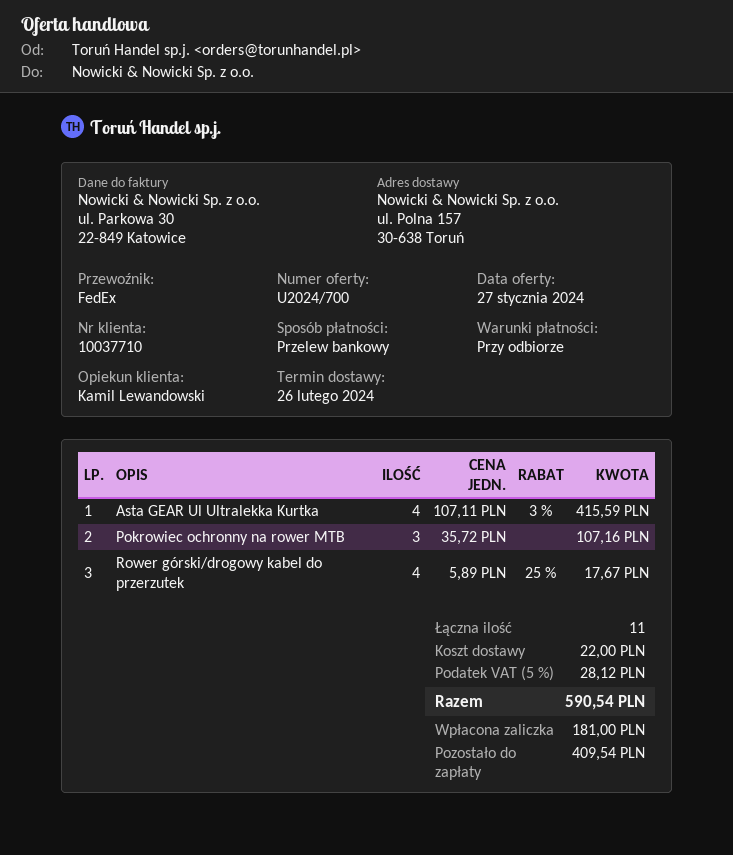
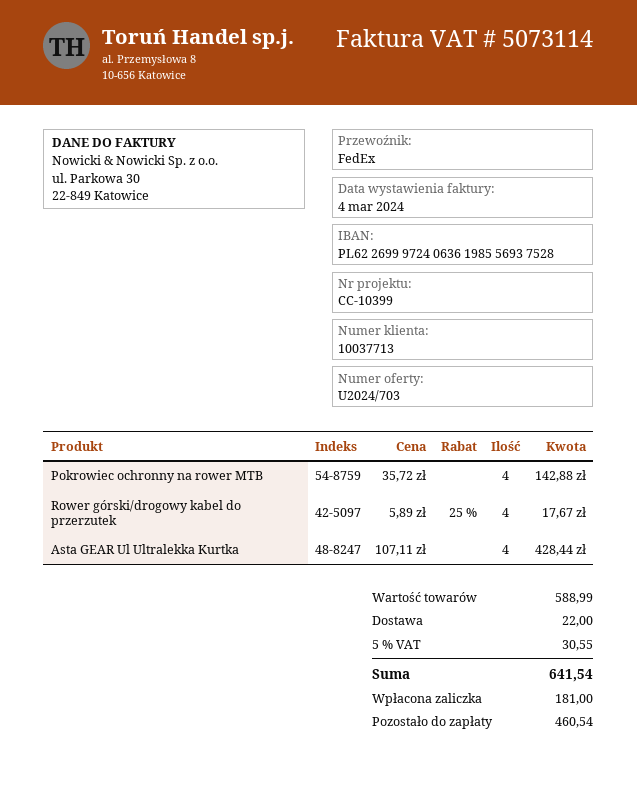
quote number: U2024/700 -> U2024/703
customer number: 10037710 -> 10037713
Asta GEAR Ul Ultralekka Kurtka: 4 x 107.11 - 3% = 415.59 -> 4 x 107.11 = 428.44
Pokrowiec ochronny na rower MTB: 3 x 35.72 = 107.16 -> 4 x 35.72 = 142.88
tax: 5% = 28.12 -> 5% = 30.55
total: 590.54 -> 641.54
balance: 409.54 -> 460.54

